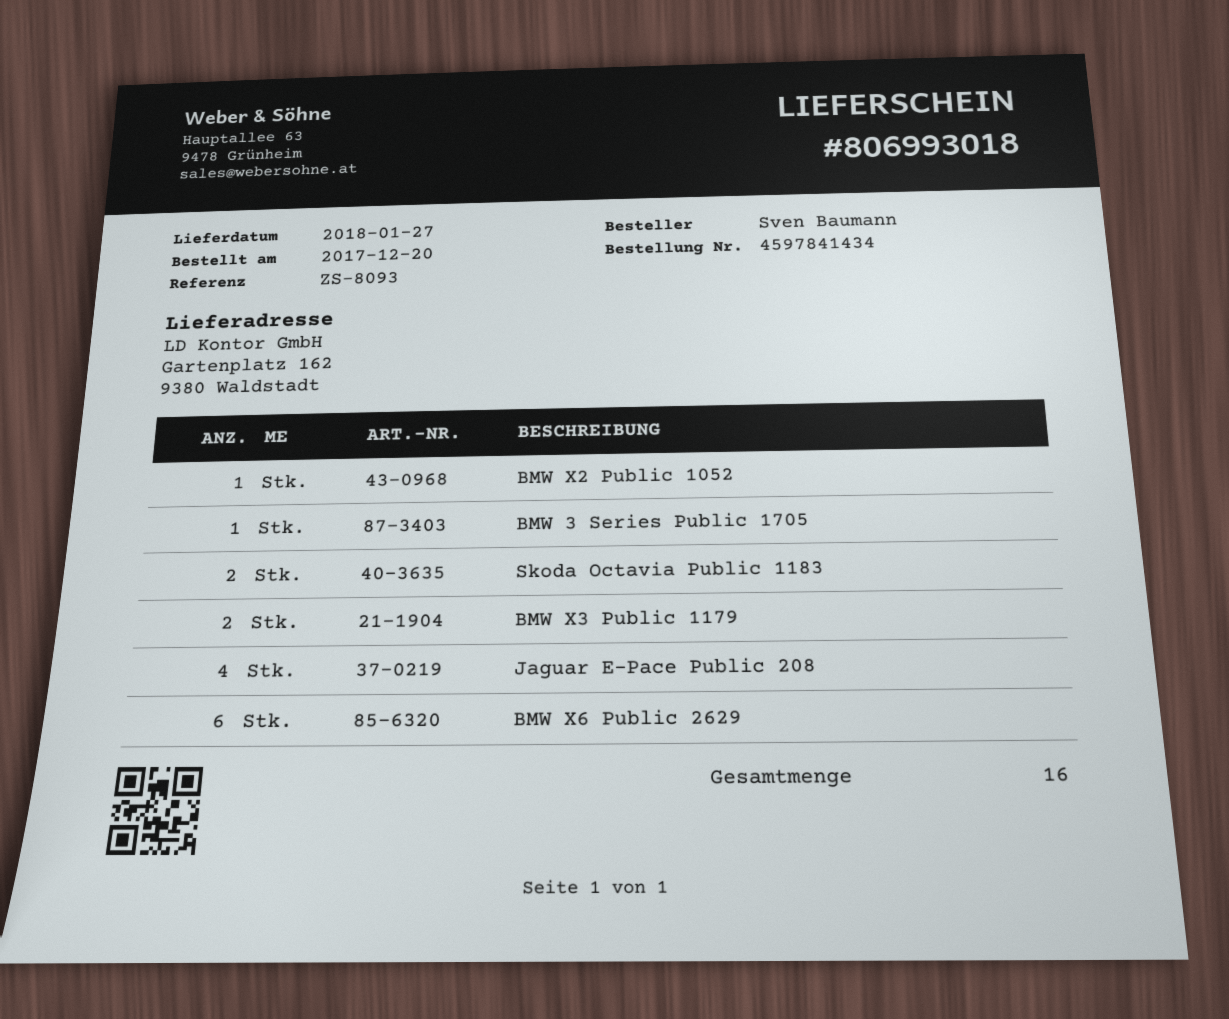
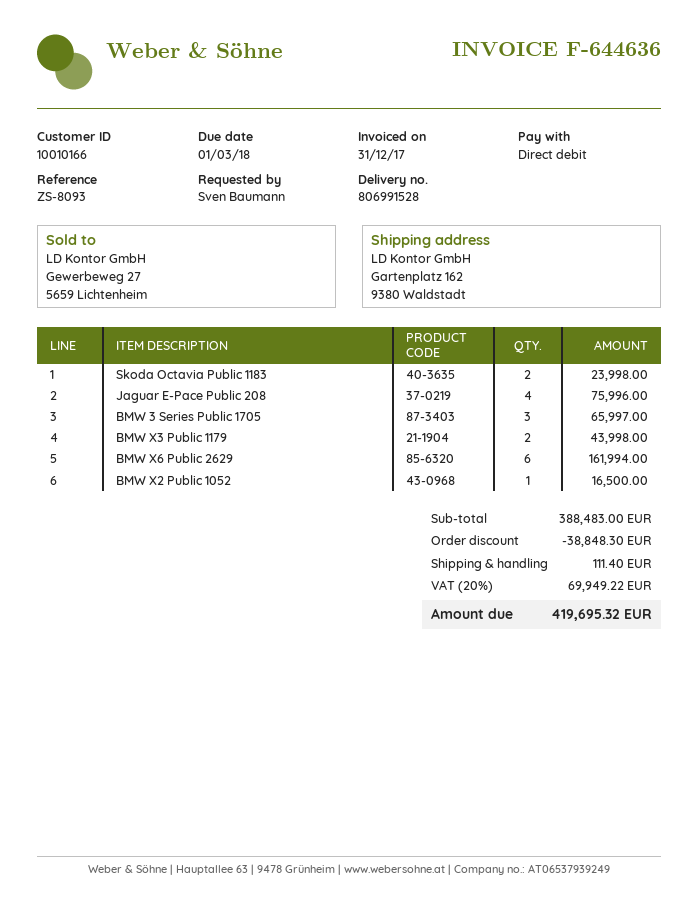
delivery note number: 806993018 -> 806991528
BMW 3 Series Public 1705: 1 -> 3

